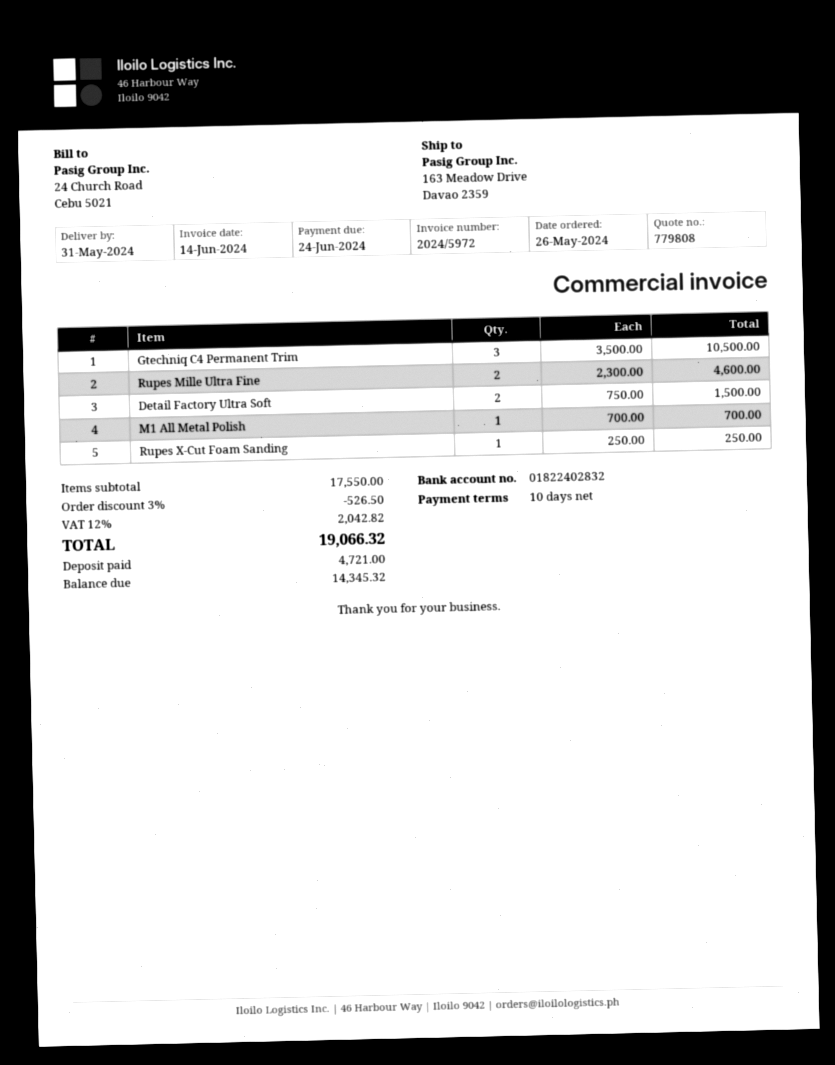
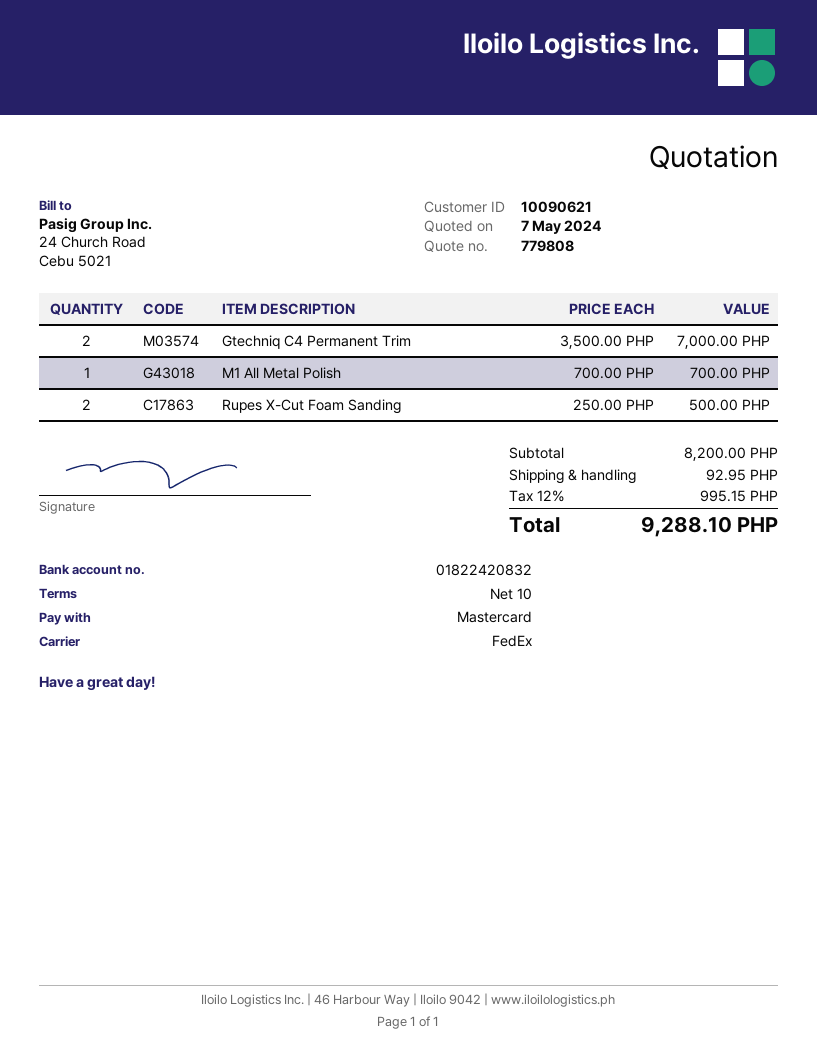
bank account: 01822402832 -> 01822420832
Gtechniq C4 Permanent Trim: 3 x 3500.00 = 10500.00 -> 2 x 3500.00 = 7000.00
Rupes Mille Ultra Fine: 2 x 2300.00 = 4600.00 -> none
Detail Factory Ultra Soft: 2 x 750.00 = 1500.00 -> none
Rupes X-Cut Foam Sanding: 1 x 250.00 = 250.00 -> 2 x 250.00 = 500.00
subtotal: 17550.00 -> 8200.00
discount: 3% = 526.50 -> none
shipping: none -> 92.95
tax: 12% = 2042.82 -> 12% = 995.15
total: 19066.32 -> 9288.10

